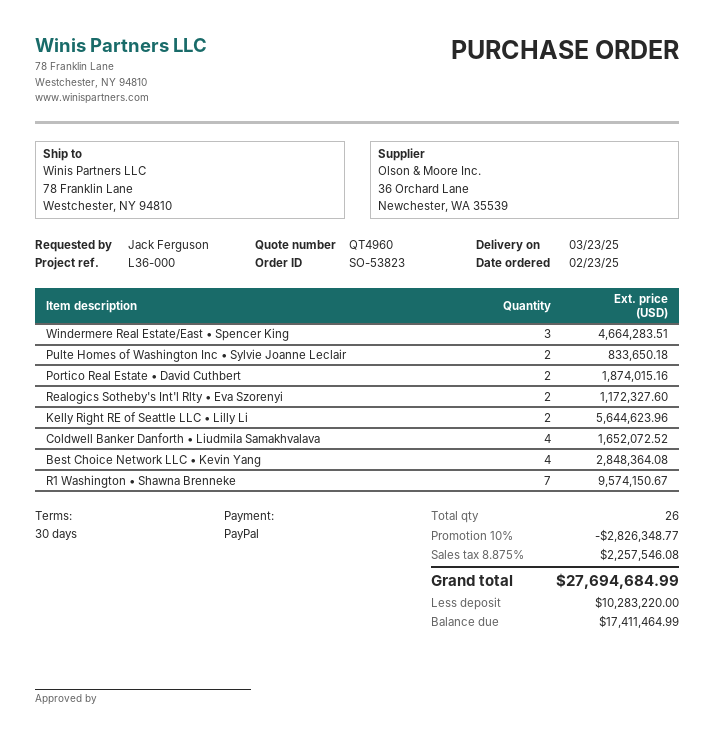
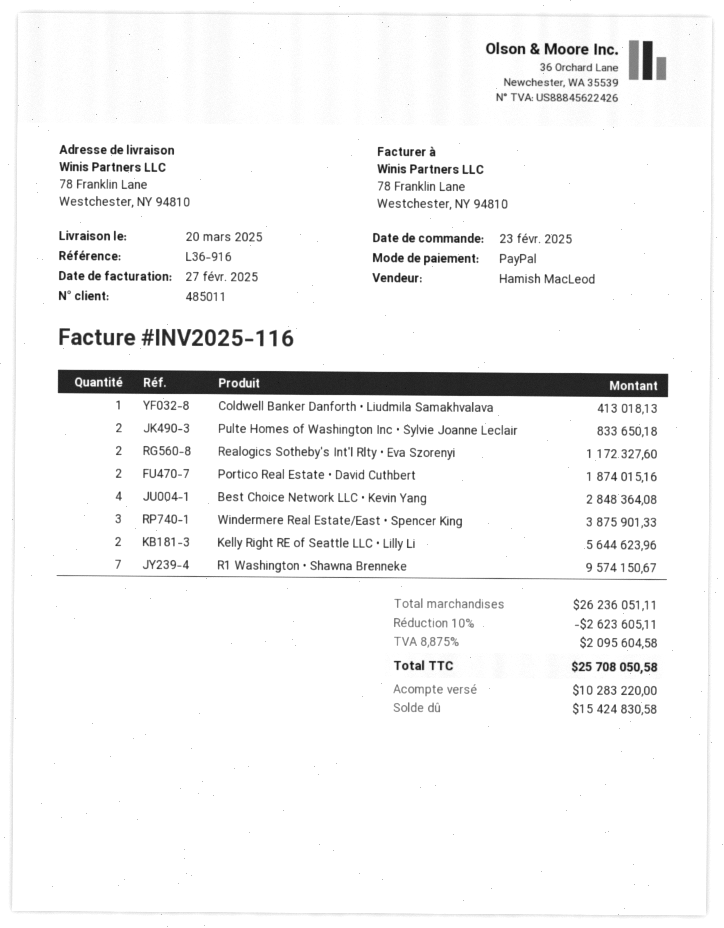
delivery date: 2025-03-23 -> 2025-03-20
reference: L36-000 -> L36-916
Windermere Real Estate/East • Spencer King: 3 for 4664283.51 -> 3 for 3875901.33
Coldwell Banker Danforth • Liudmila Samakhvalava: 4 for 1652072.52 -> 1 for 413018.13
discount: 10% = 2826348.77 -> 10% = 2623605.11
tax: 8.875% = 2257546.08 -> 8.875% = 2095604.58
total: 27694684.99 -> 25708050.58
balance: 17411464.99 -> 15424830.58

